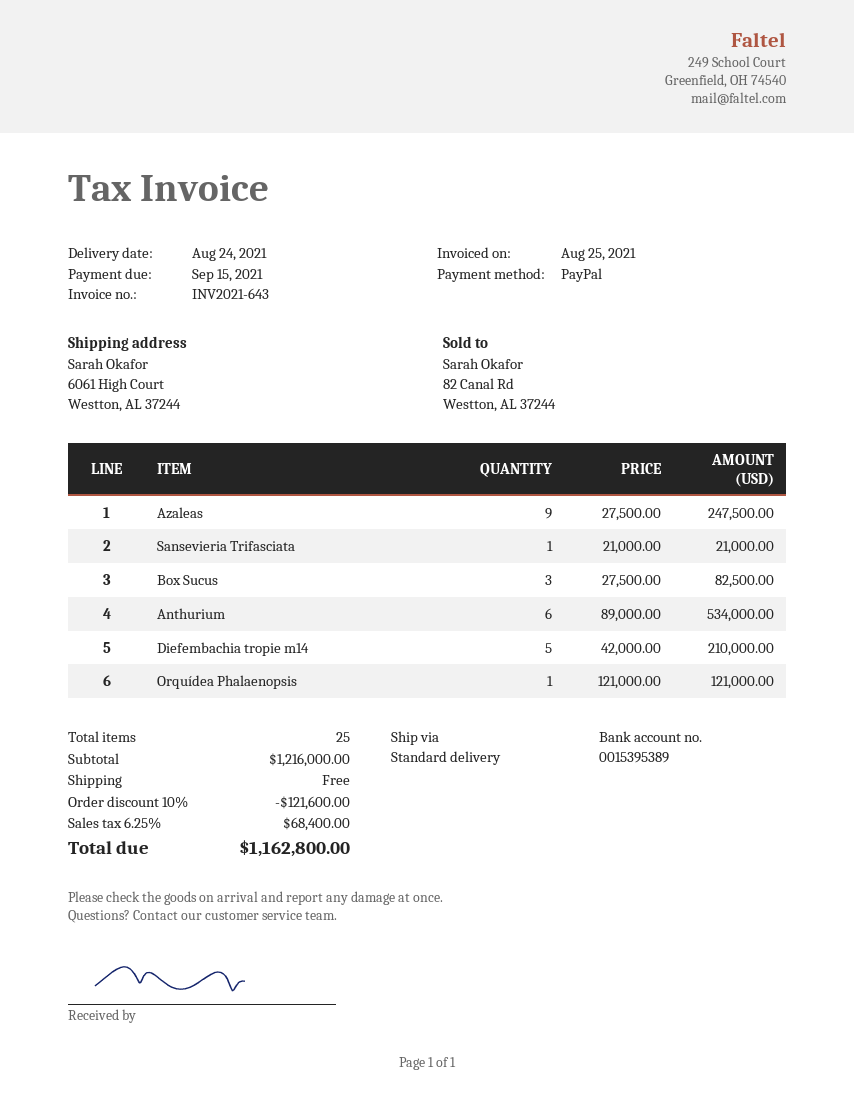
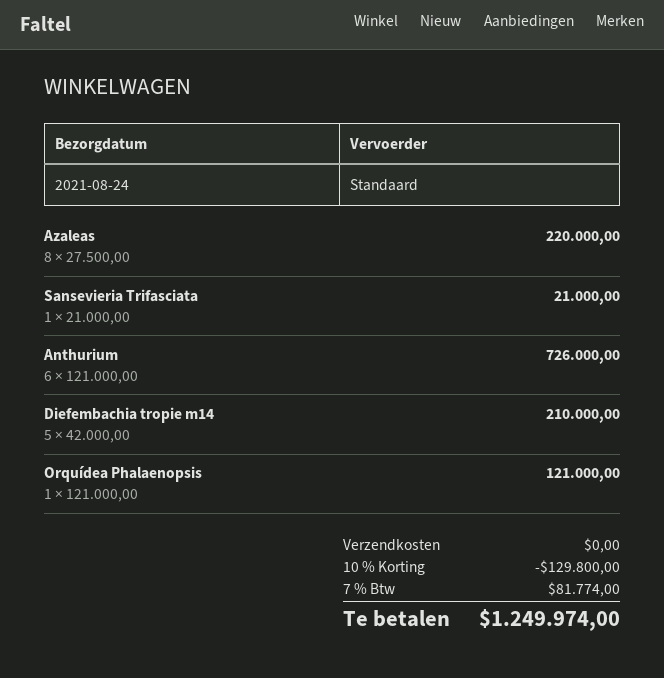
Azaleas: 9 x 27500.00 = 247500.00 -> 8 x 27500.00 = 220000.00
Box Sucus: 3 x 27500.00 = 82500.00 -> none
Anthurium: 6 x 89000.00 = 534000.00 -> 6 x 121000.00 = 726000.00
discount: 10% = 121600.00 -> 10% = 129800.00
tax: 6.25% = 68400.00 -> 7% = 81774.00
total: 1162800.00 -> 1249974.00

